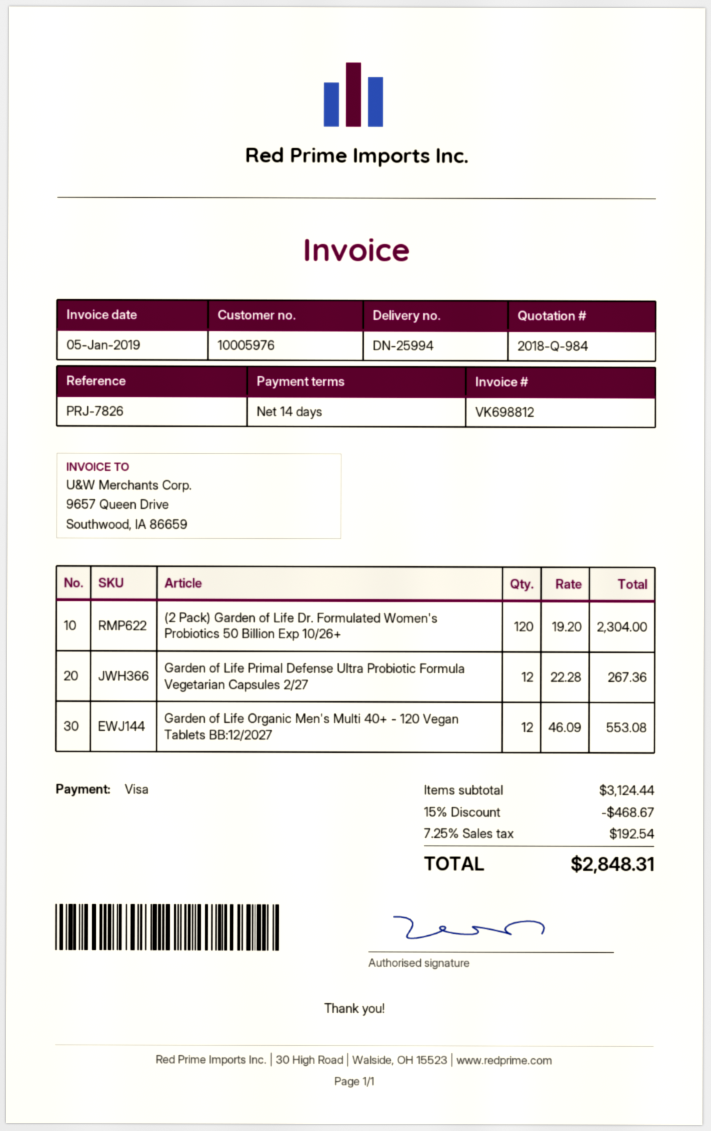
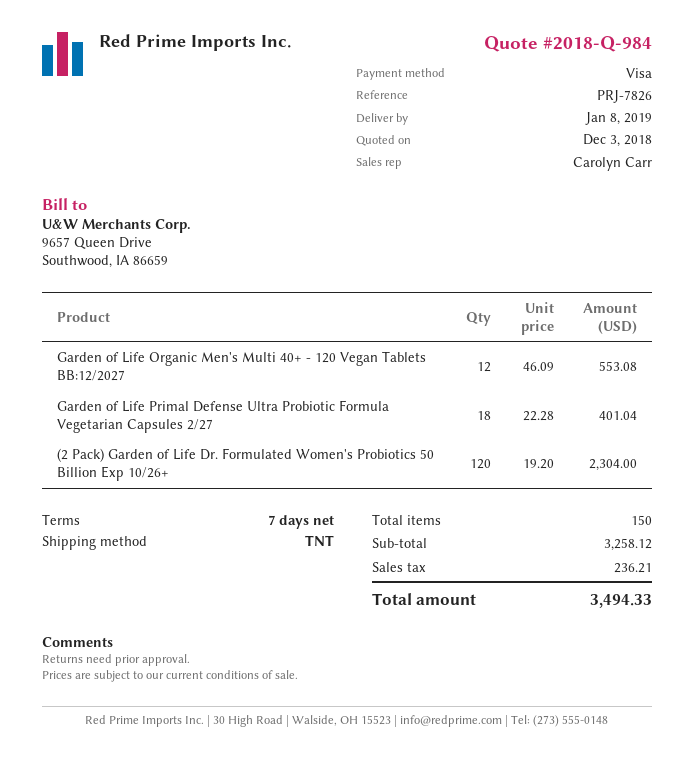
payment terms: 14 days -> 7 days
Garden of Life Primal Defense Ultra Probiotic Formula Vegetarian Capsules 2/27: 12 x 22.28 = 267.36 -> 18 x 22.28 = 401.04
subtotal: 3124.44 -> 3258.12
discount: 15% = 468.67 -> none
tax: 192.54 -> 236.21
total: 2848.31 -> 3494.33

